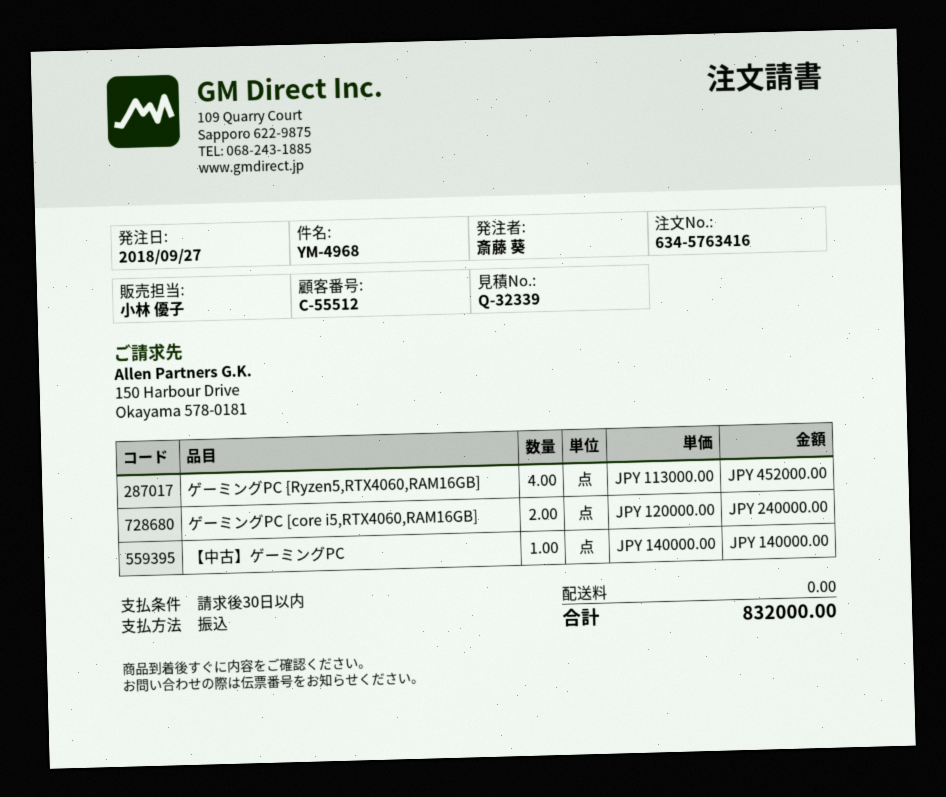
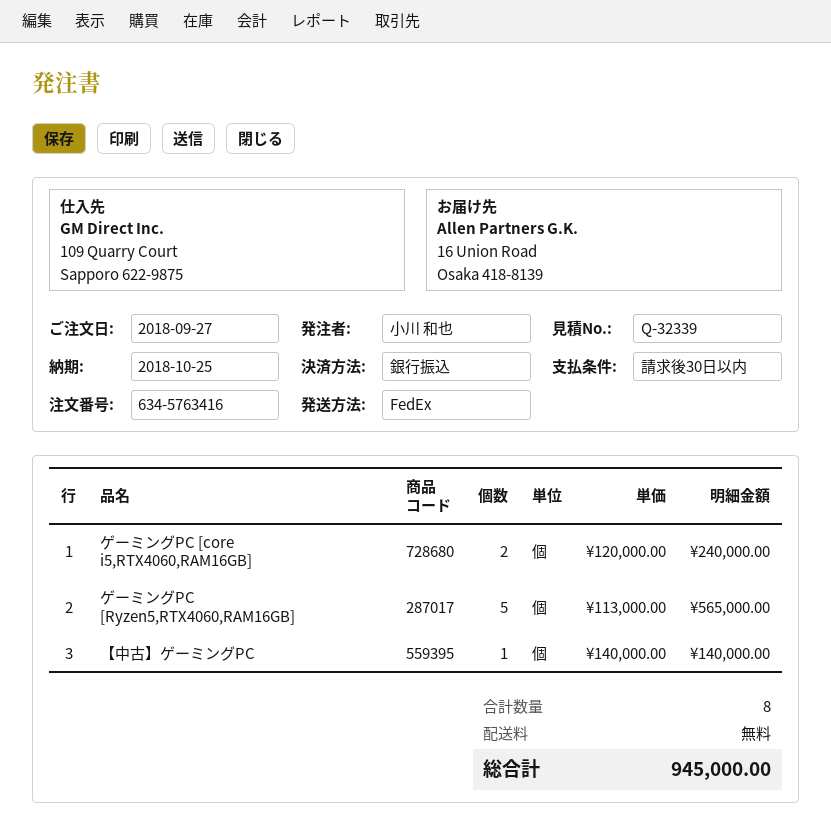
ordered by: 斎藤 葵 -> 小川 和也
ゲーミングPC [Ryzen5,RTX4060,RAM16GB]: 4 x 113000.00 = 452000.00 -> 5 x 113000.00 = 565000.00
total: 832000.00 -> 945000.00

